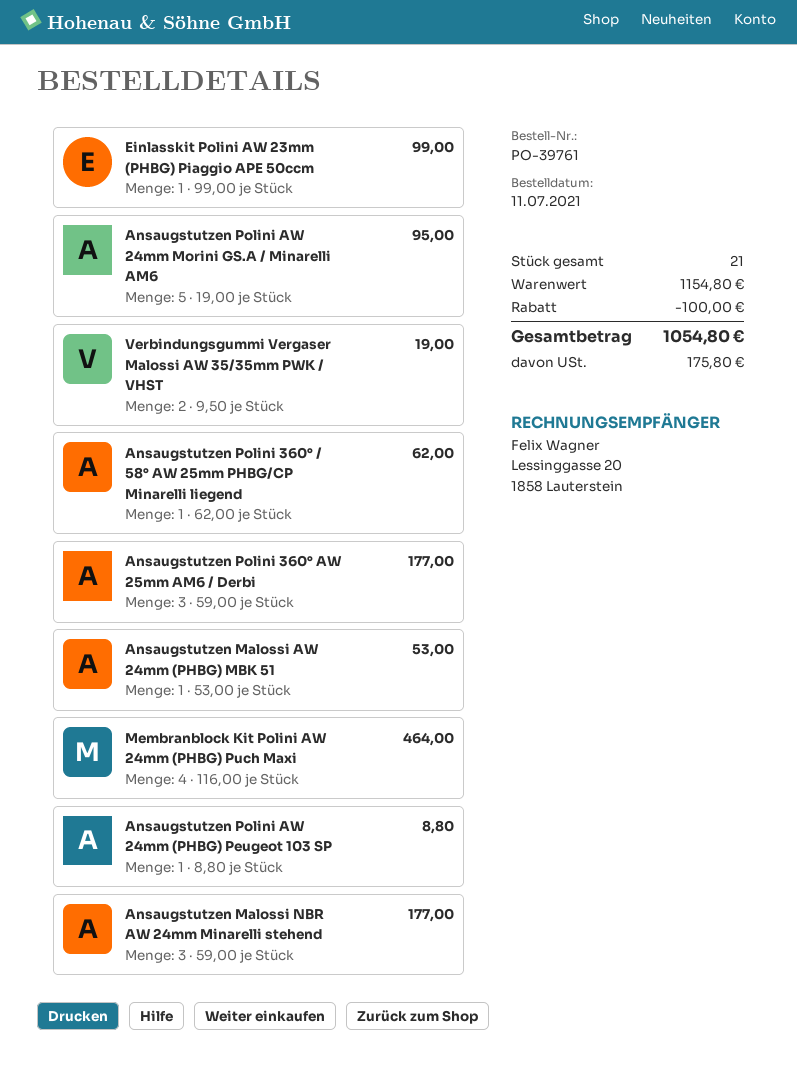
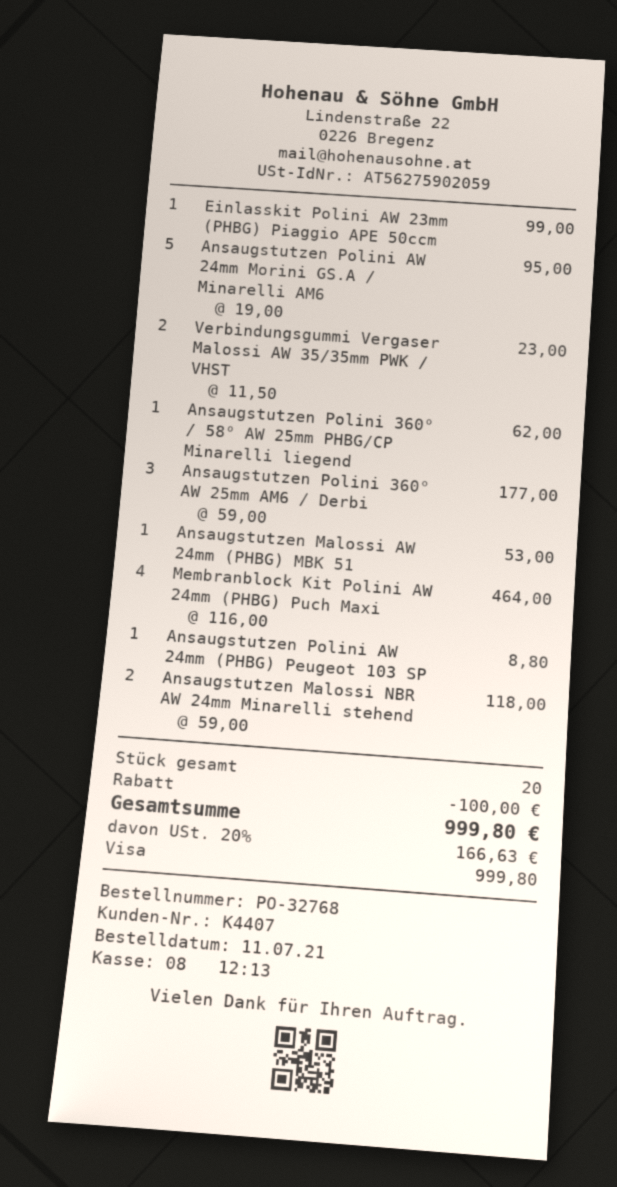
order number: PO-39761 -> PO-32768
Verbindungsgummi Vergaser Malossi AW 35/35mm PWK / VHST: 2 x 9.50 = 19.00 -> 2 x 11.50 = 23.00
Ansaugstutzen Malossi NBR AW 24mm Minarelli stehend: 3 x 59.00 = 177.00 -> 2 x 59.00 = 118.00
total quantity: 21 -> 20
tax: 175.80 -> 166.63
total: 1054.80 -> 999.80

